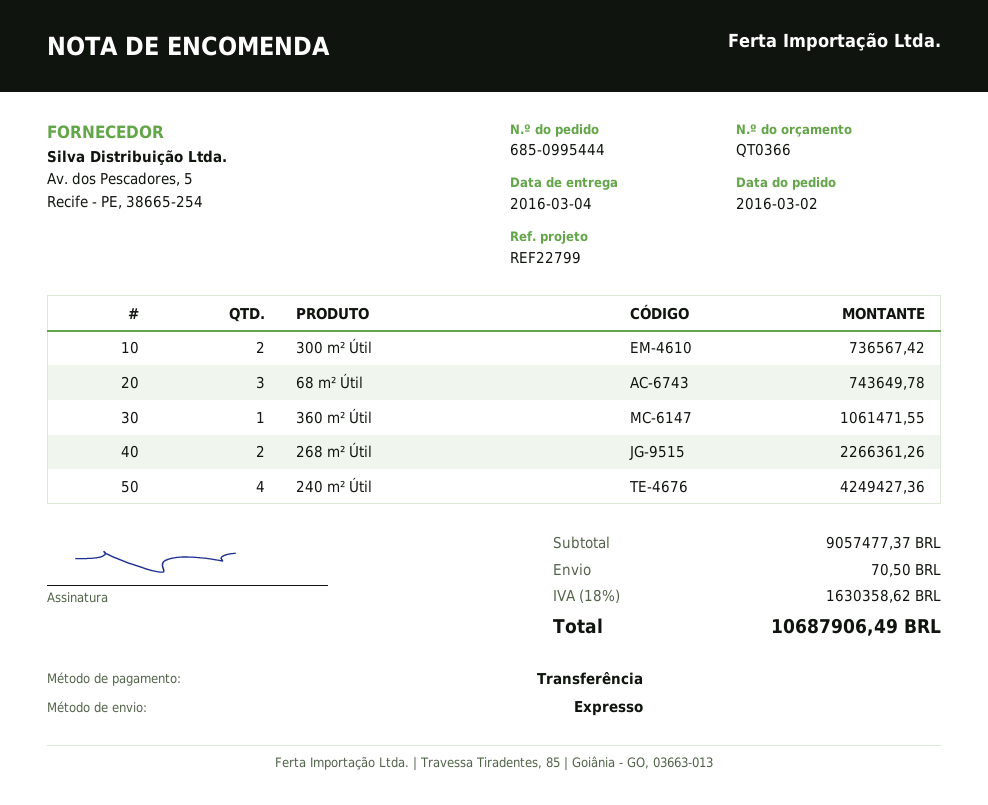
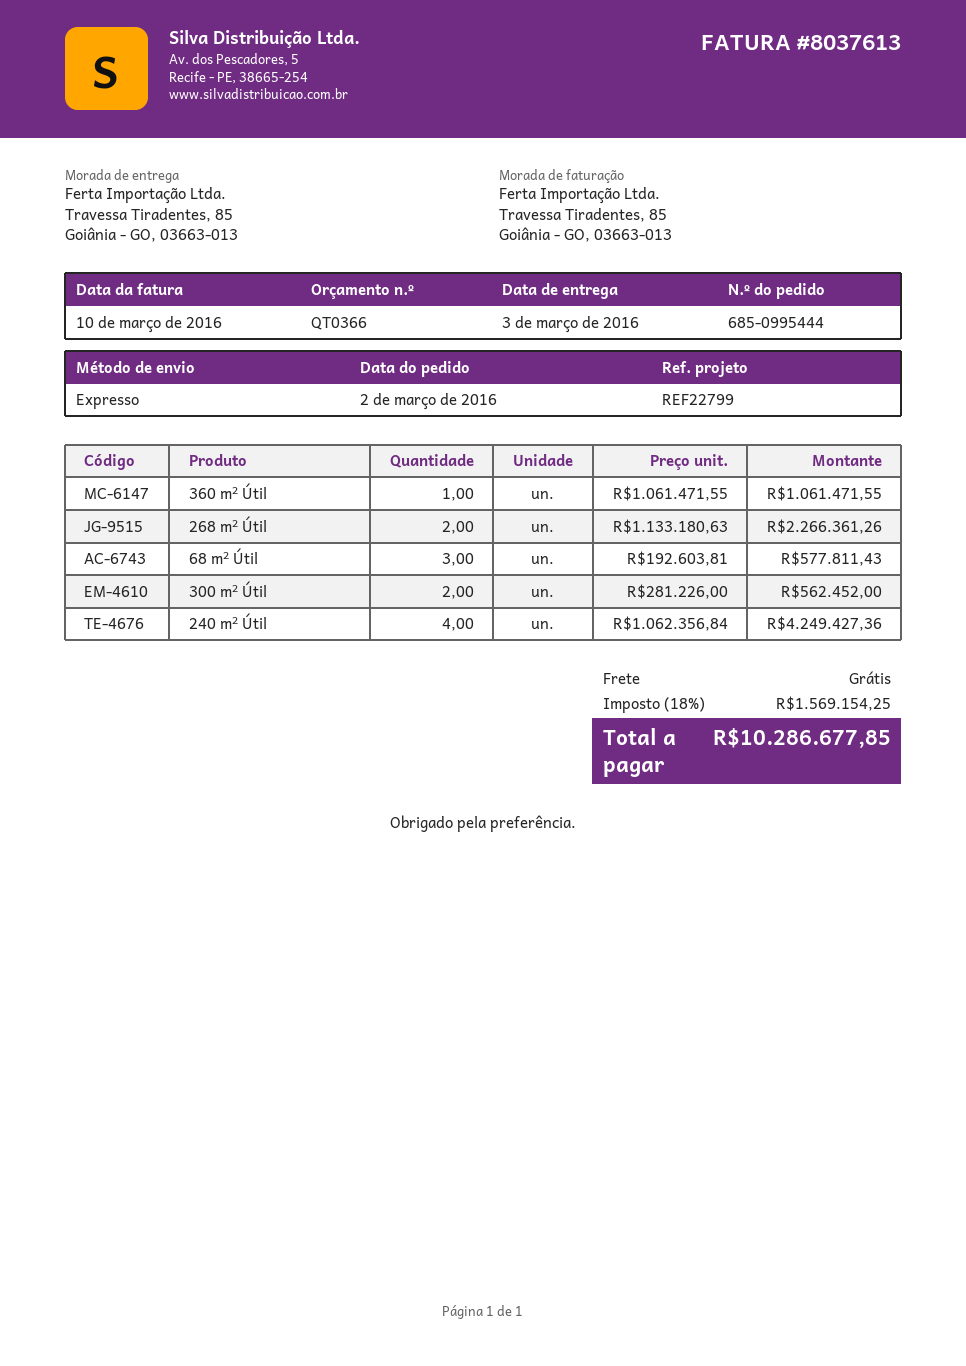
delivery date: 2016-03-04 -> 2016-03-03
300 m² Útil: 2 for 736567.42 -> 2 for 562452.00
68 m² Útil: 3 for 743649.78 -> 3 for 577811.43
shipping: 70.50 -> 0.00
tax: 18% = 1630358.62 -> 18% = 1569154.25
total: 10687906.49 -> 10286677.85

